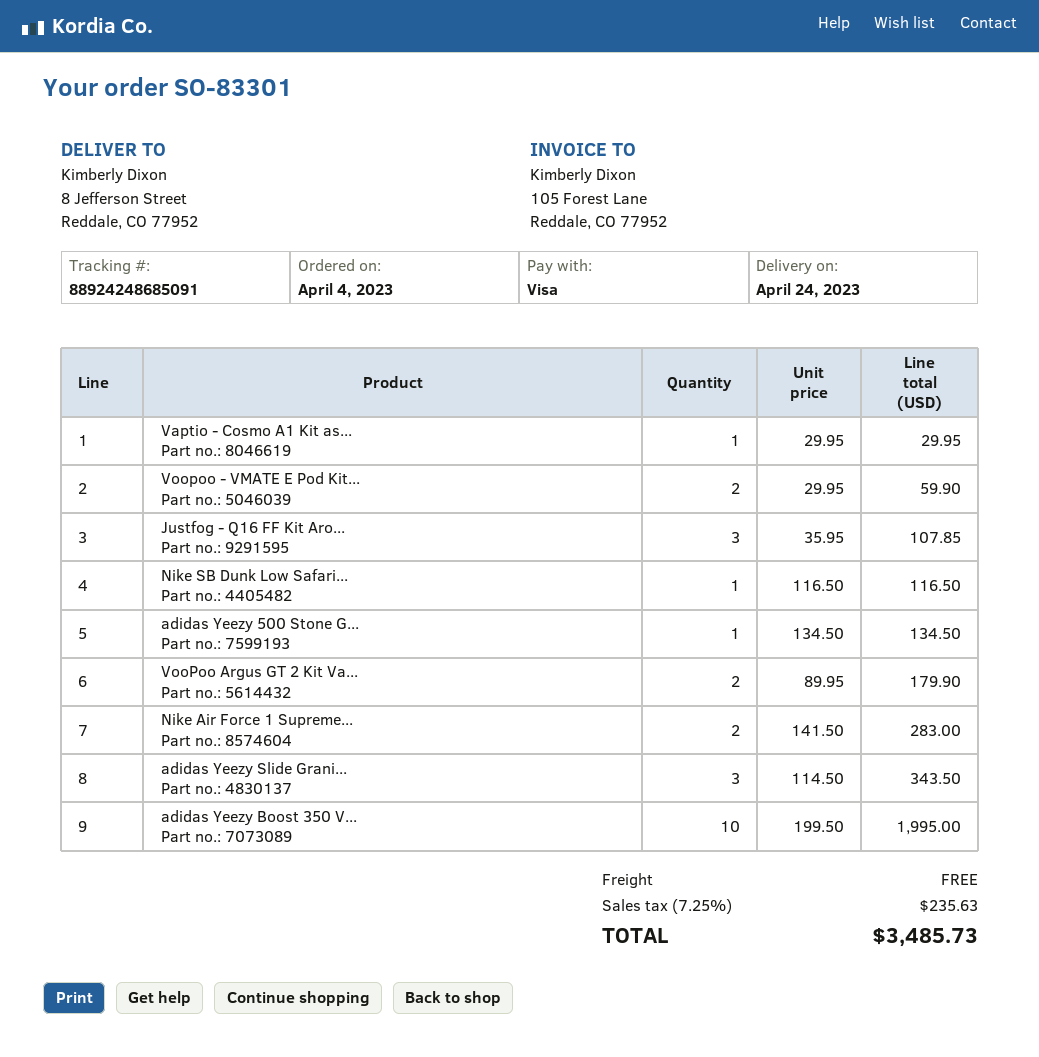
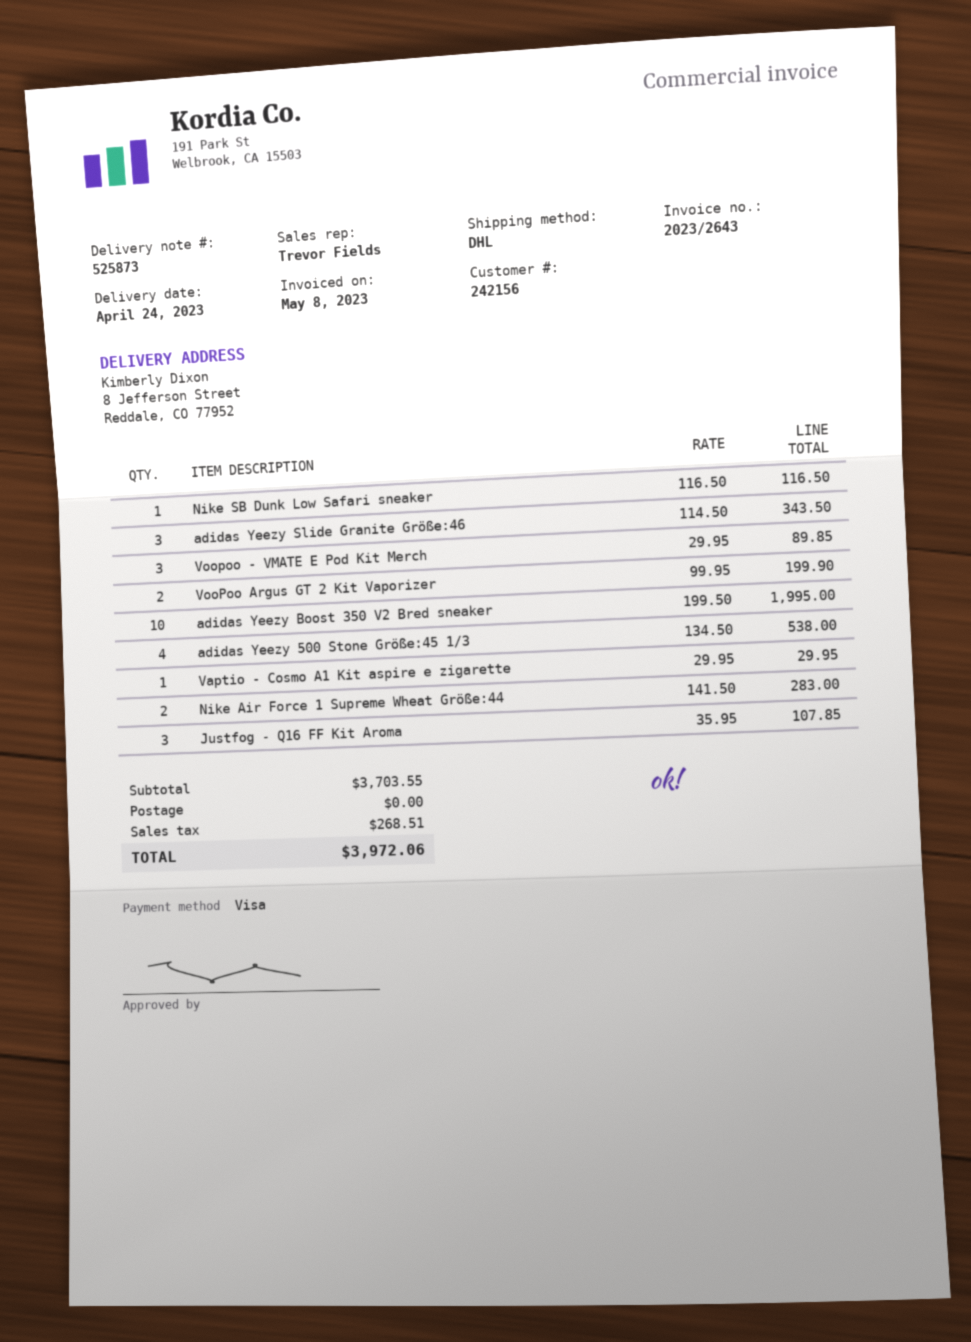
Voopoo - VMATE E Pod Kit...: 2 x 29.95 = 59.90 -> 3 x 29.95 = 89.85
adidas Yeezy 500 Stone G...: 1 x 134.50 = 134.50 -> 4 x 134.50 = 538.00
VooPoo Argus GT 2 Kit Va...: 2 x 89.95 = 179.90 -> 2 x 99.95 = 199.90
tax: 235.63 -> 268.51
total: 3485.73 -> 3972.06

